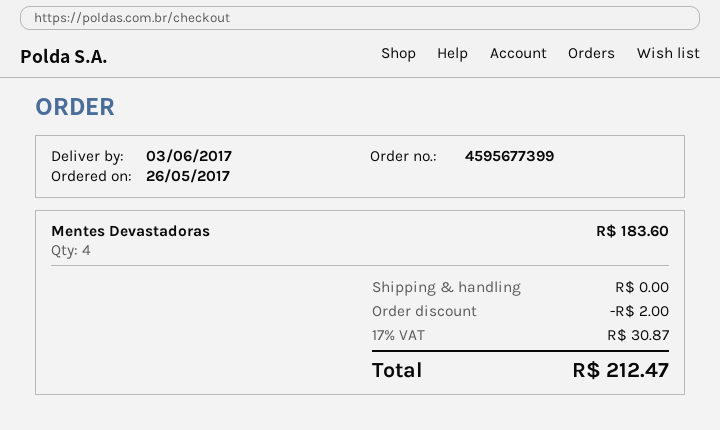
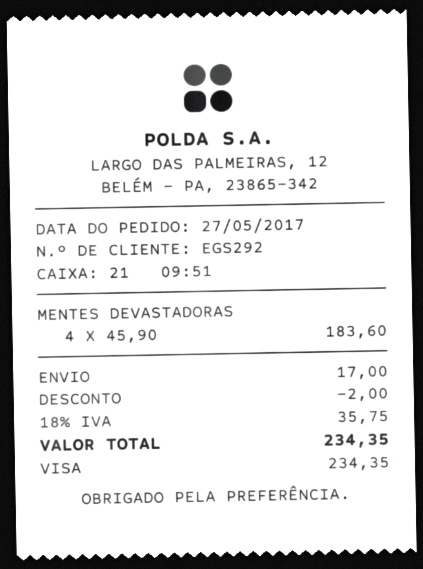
order date: 2017-05-26 -> 2017-05-27
shipping: 0.00 -> 17.00
tax: 17% = 30.87 -> 18% = 35.75
total: 212.47 -> 234.35

